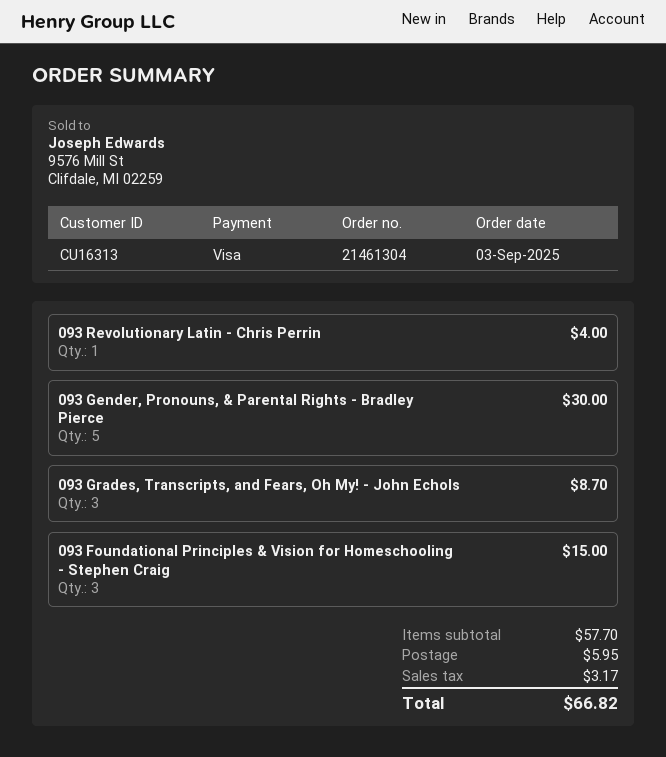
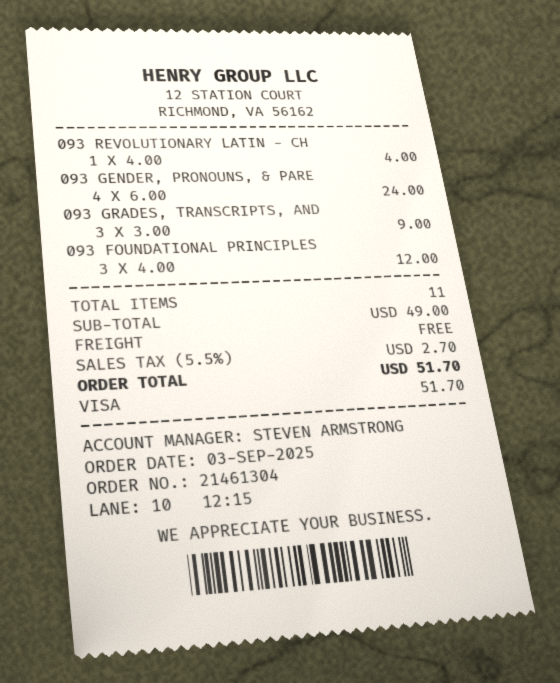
093 Gender, Pronouns, & Parental Rights - Bradley Pierce: 5 for 30.00 -> 4 for 24.00
093 Grades, Transcripts, and Fears, Oh My! - John Echols: 3 for 8.70 -> 3 for 9.00
093 Foundational Principles & Vision for Homeschooling - Stephen Craig: 3 for 15.00 -> 3 for 12.00
subtotal: 57.70 -> 49.00
shipping: 5.95 -> 0.00
tax: 3.17 -> 2.70
total: 66.82 -> 51.70

